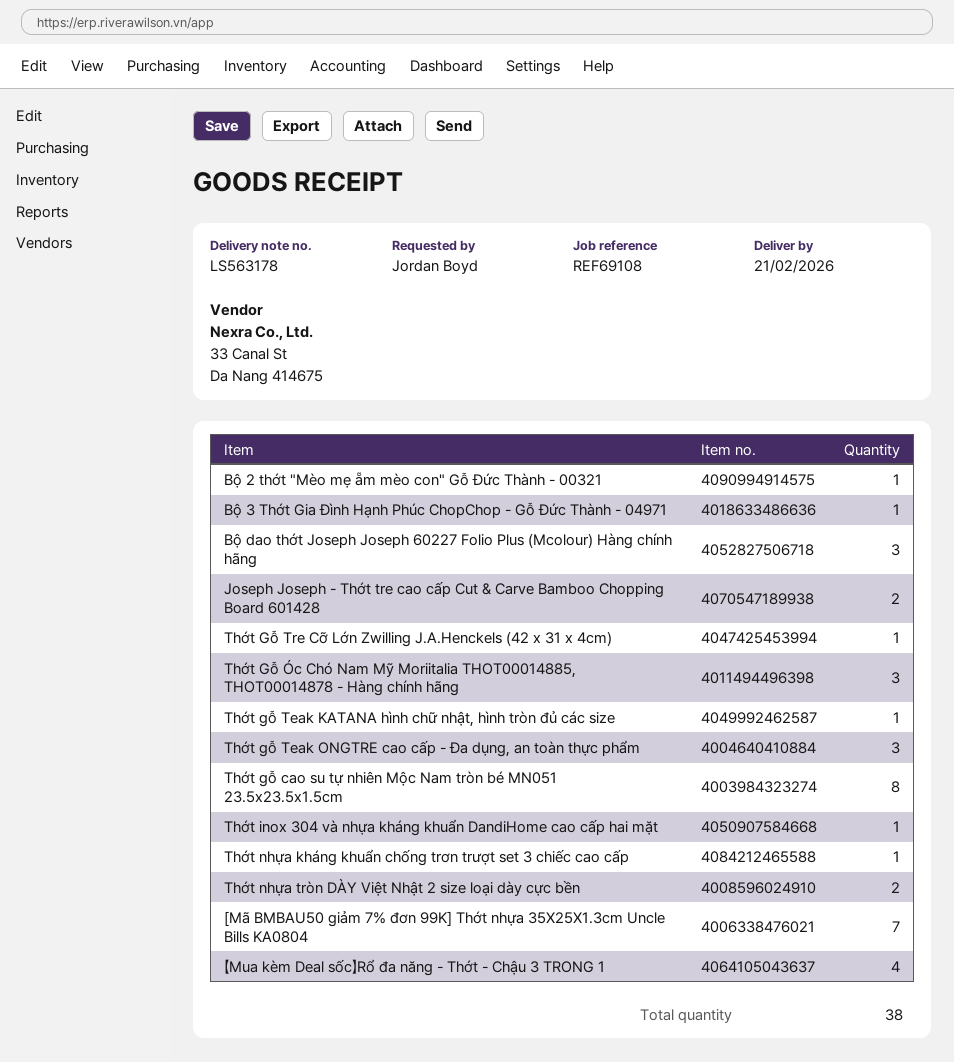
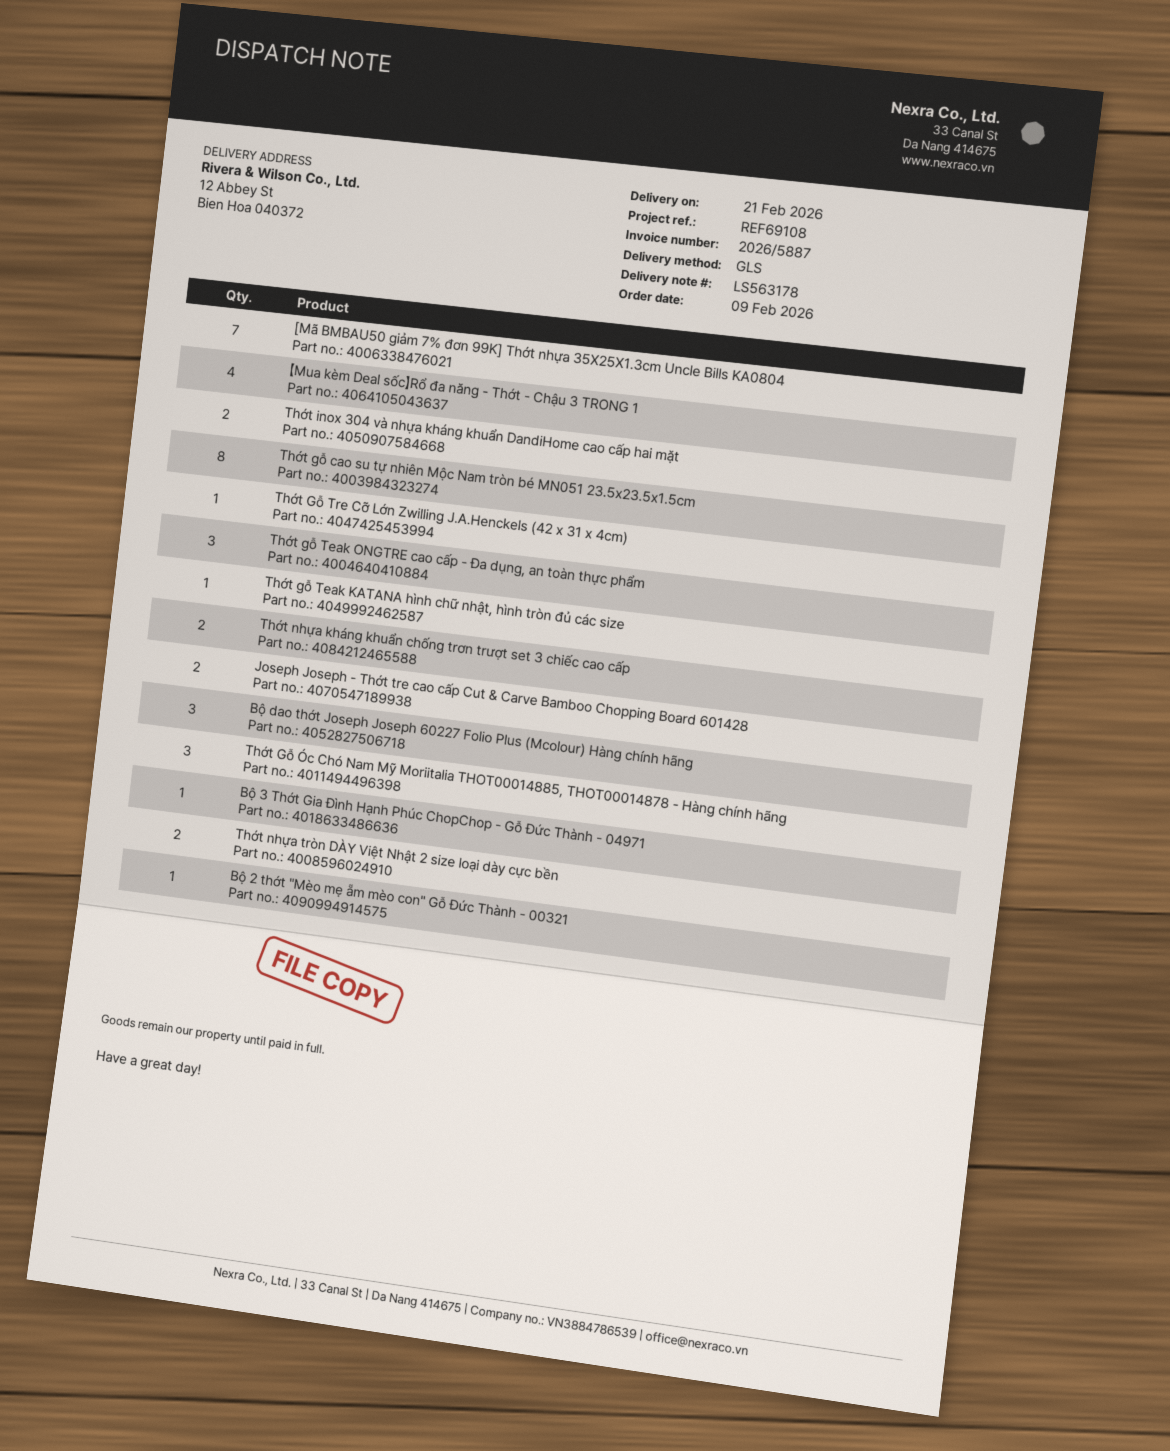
Thớt inox 304 và nhựa kháng khuẩn DandiHome cao cấp hai mặt: 1 -> 2
Thớt nhựa kháng khuẩn chống trơn trượt set 3 chiếc cao cấp: 1 -> 2

